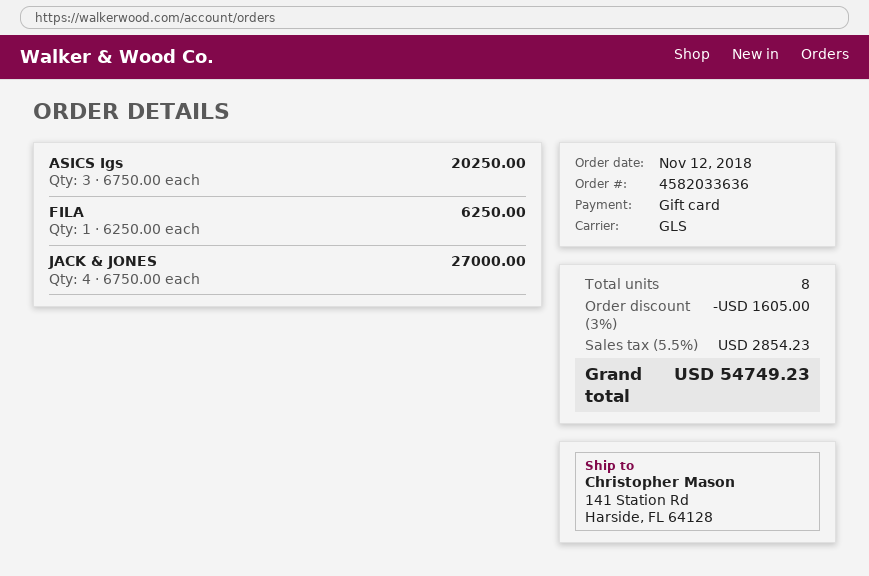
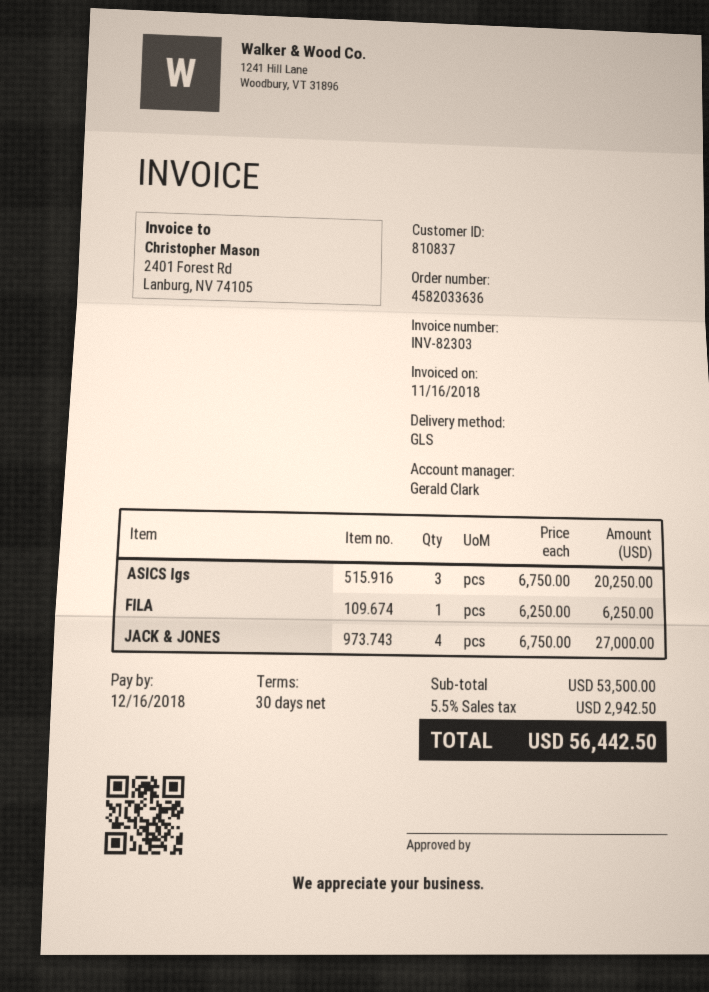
discount: 3% = 1605.00 -> none
tax: 5.5% = 2854.23 -> 5.5% = 2942.50
total: 54749.23 -> 56442.50

